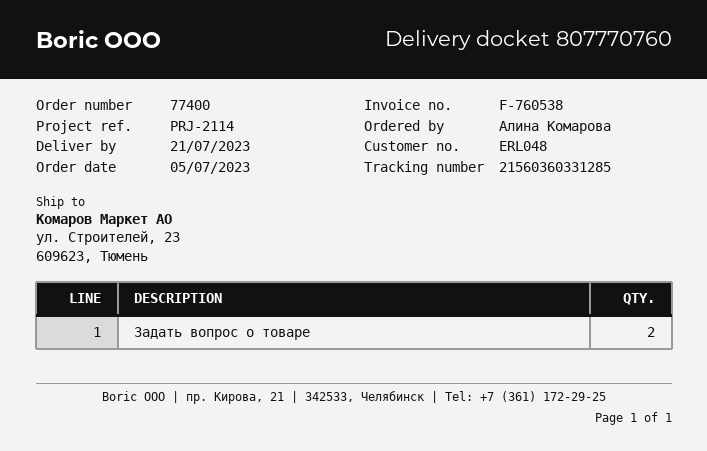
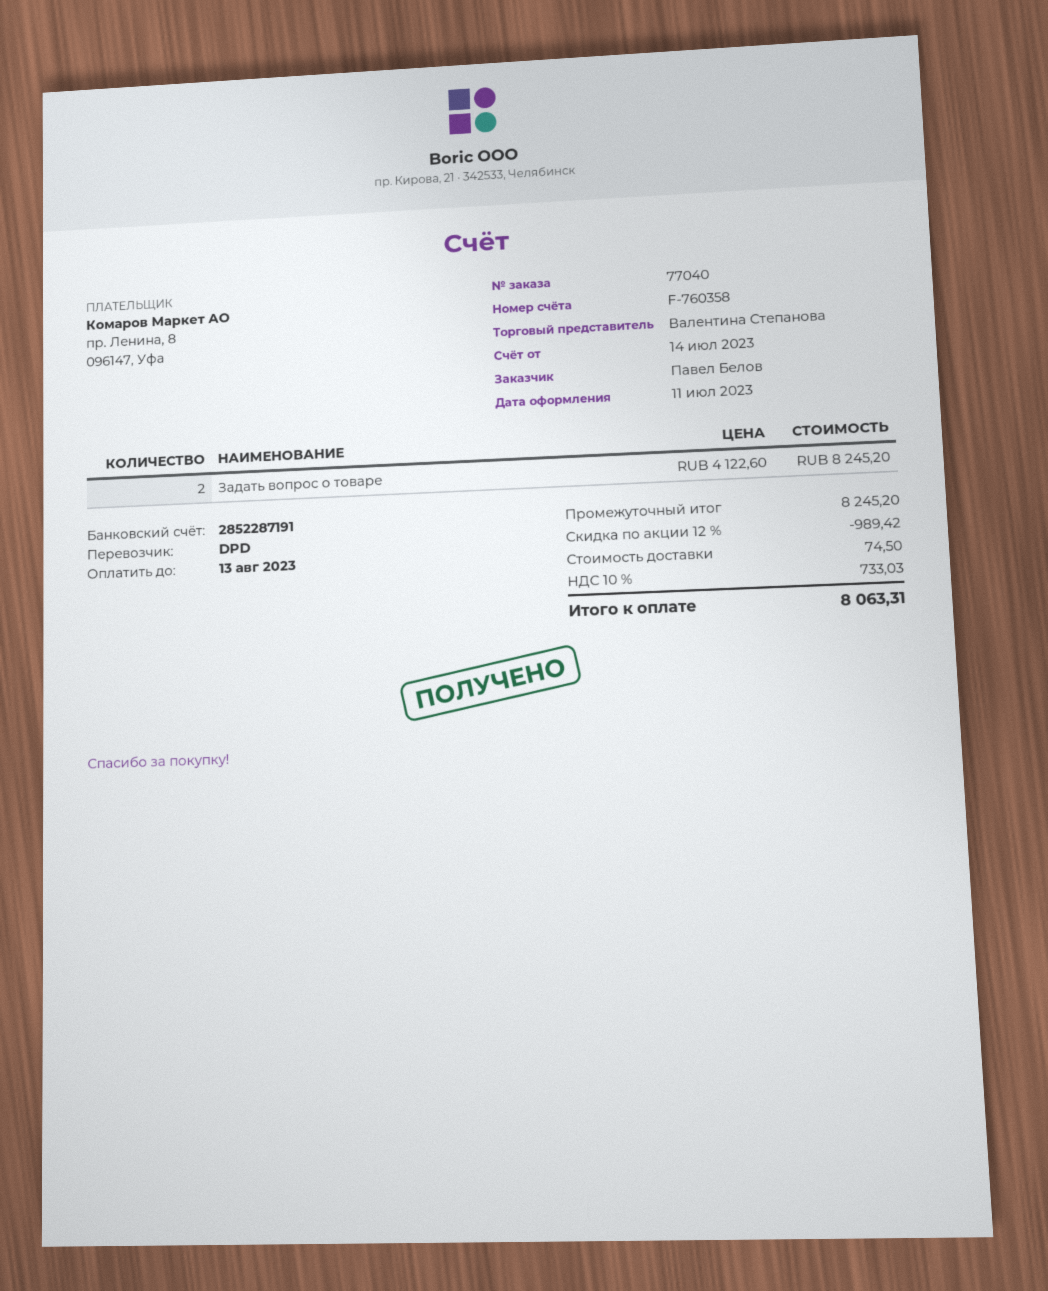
order number: 77400 -> 77040
order date: 2023-07-05 -> 2023-07-11
invoice number: F-760538 -> F-760358
ordered by: Алина Комарова -> Павел Белов

